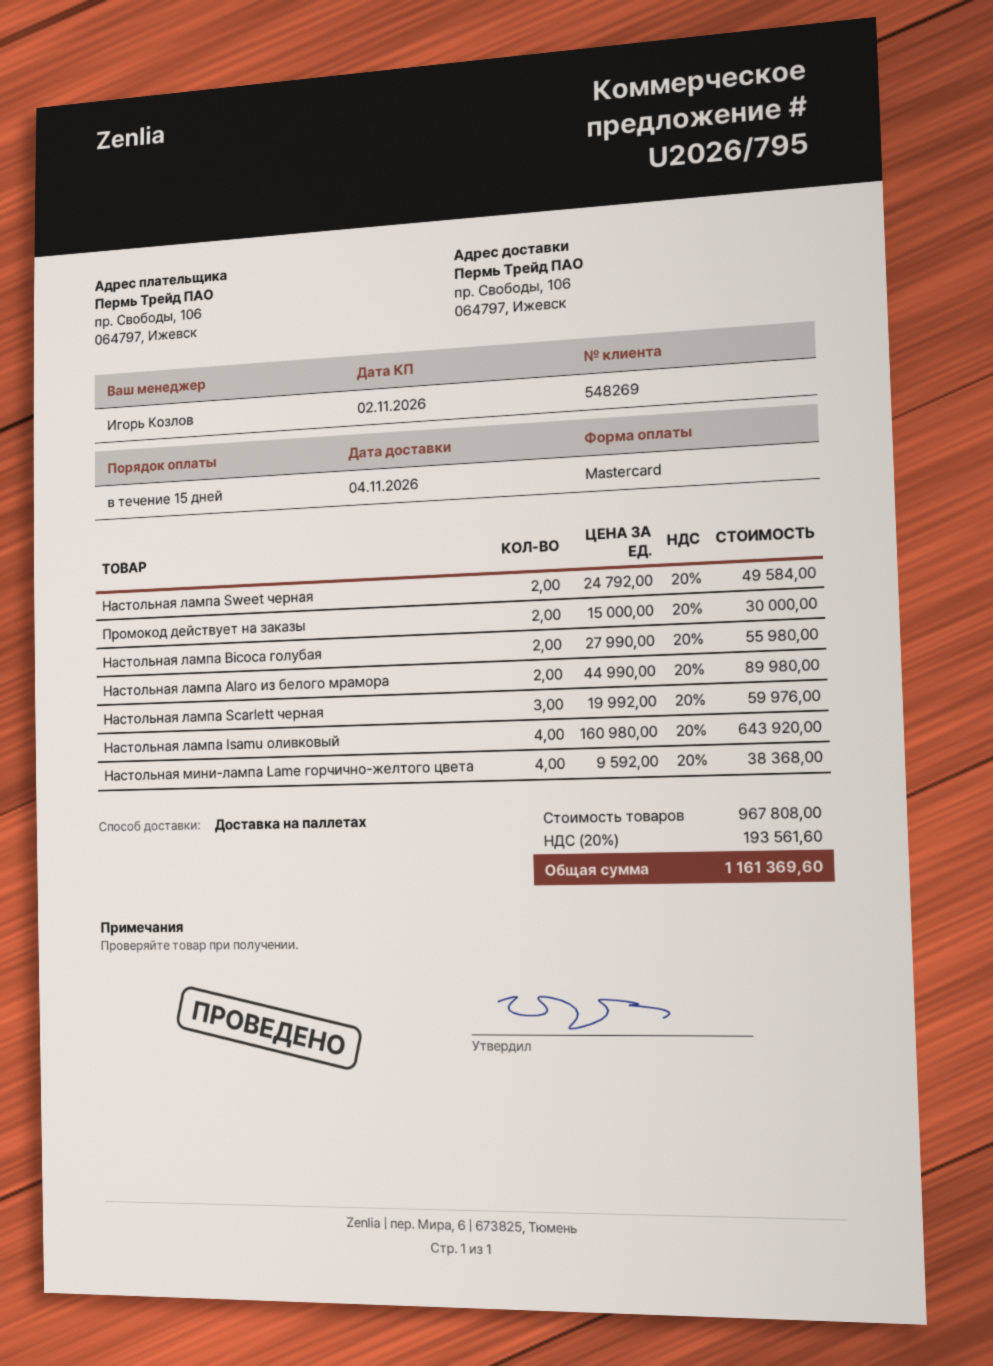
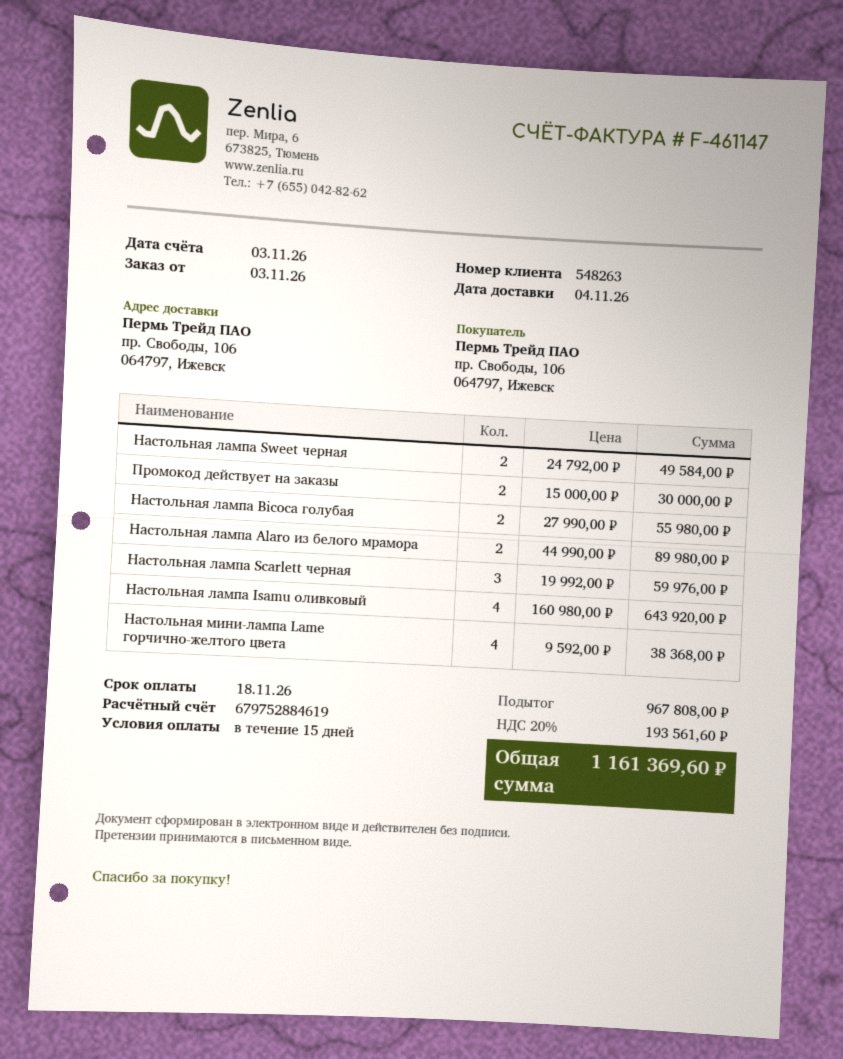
customer number: 548269 -> 548263

